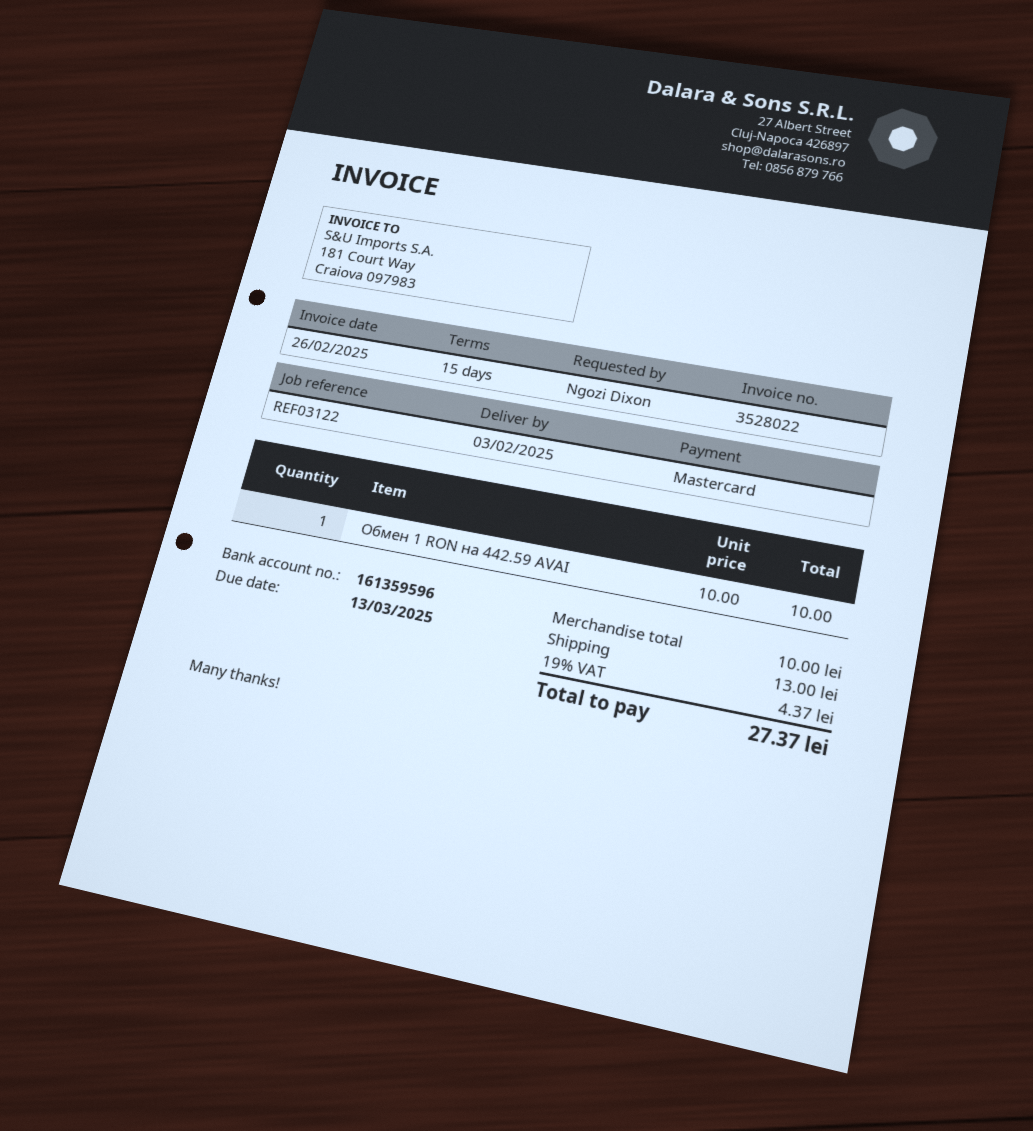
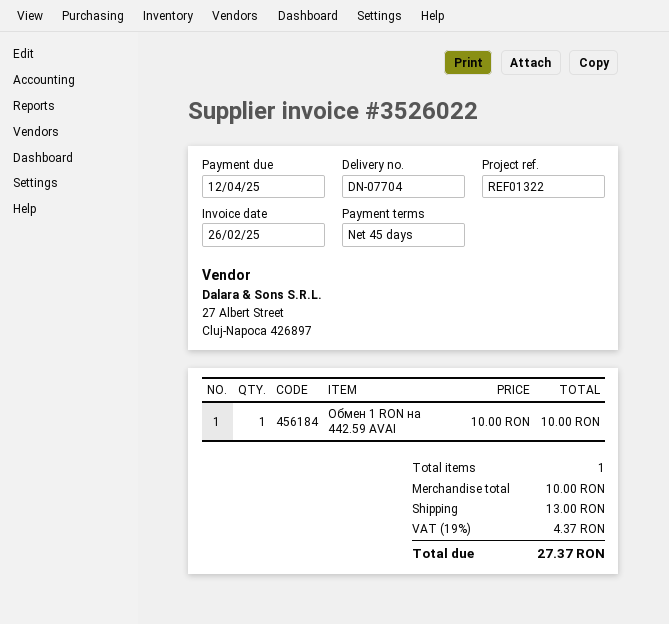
invoice number: 3528022 -> 3526022
payment terms: 15 days -> 45 days
due date: 2025-03-13 -> 2025-04-12
reference: REF03122 -> REF01322

